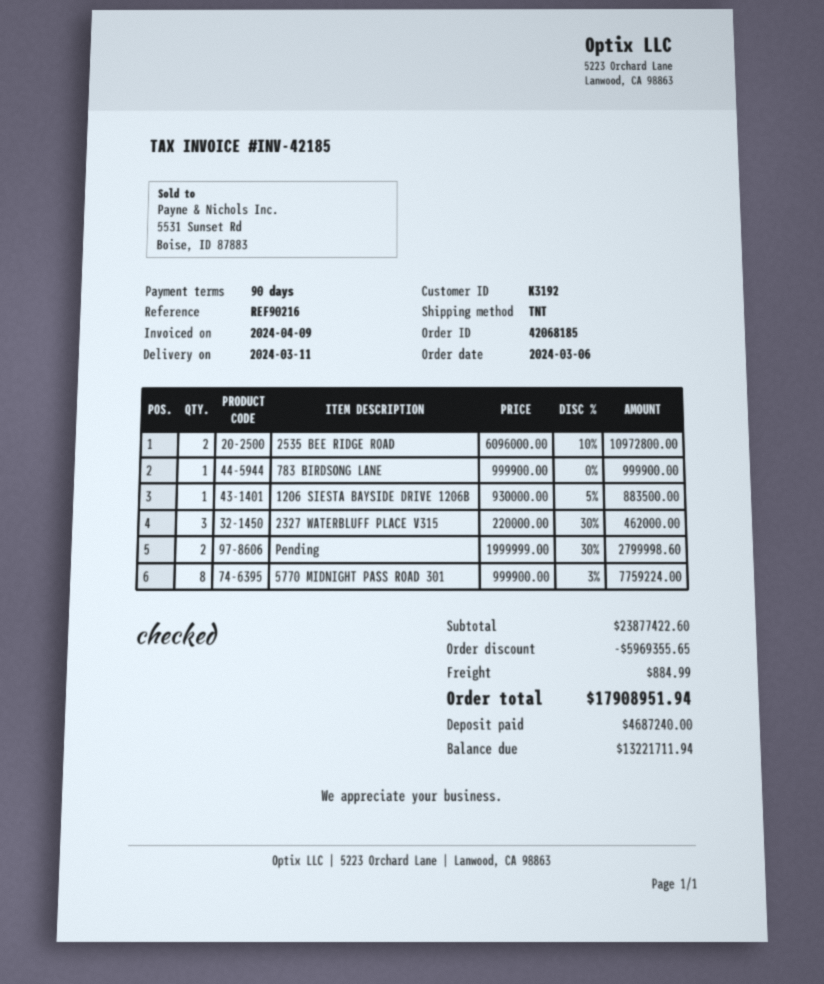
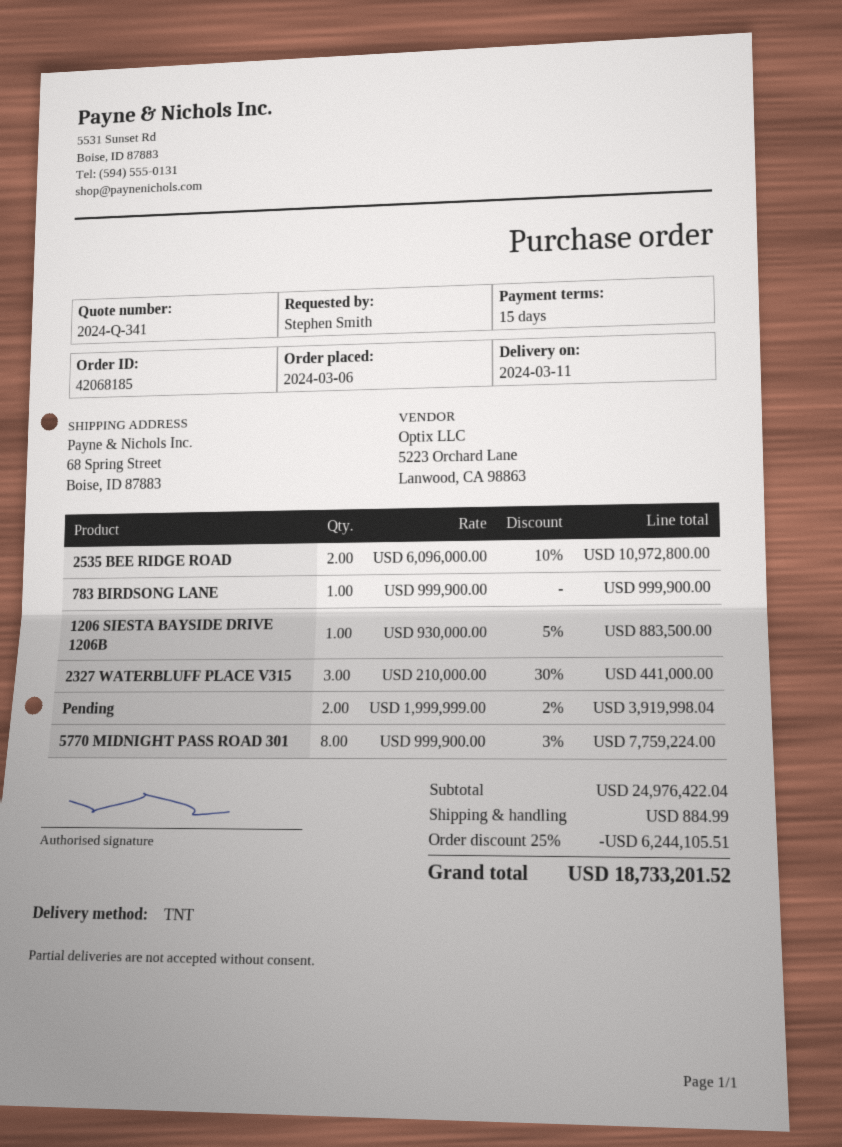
payment terms: 90 days -> 15 days
2327 WATERBLUFF PLACE V315: 3 x 220000.00 - 30% = 462000.00 -> 3 x 210000.00 - 30% = 441000.00
Pending: 2 x 1999999.00 - 30% = 2799998.60 -> 2 x 1999999.00 - 2% = 3919998.04
subtotal: 23877422.60 -> 24976422.04
discount: 5969355.65 -> 6244105.51
total: 17908951.94 -> 18733201.52

